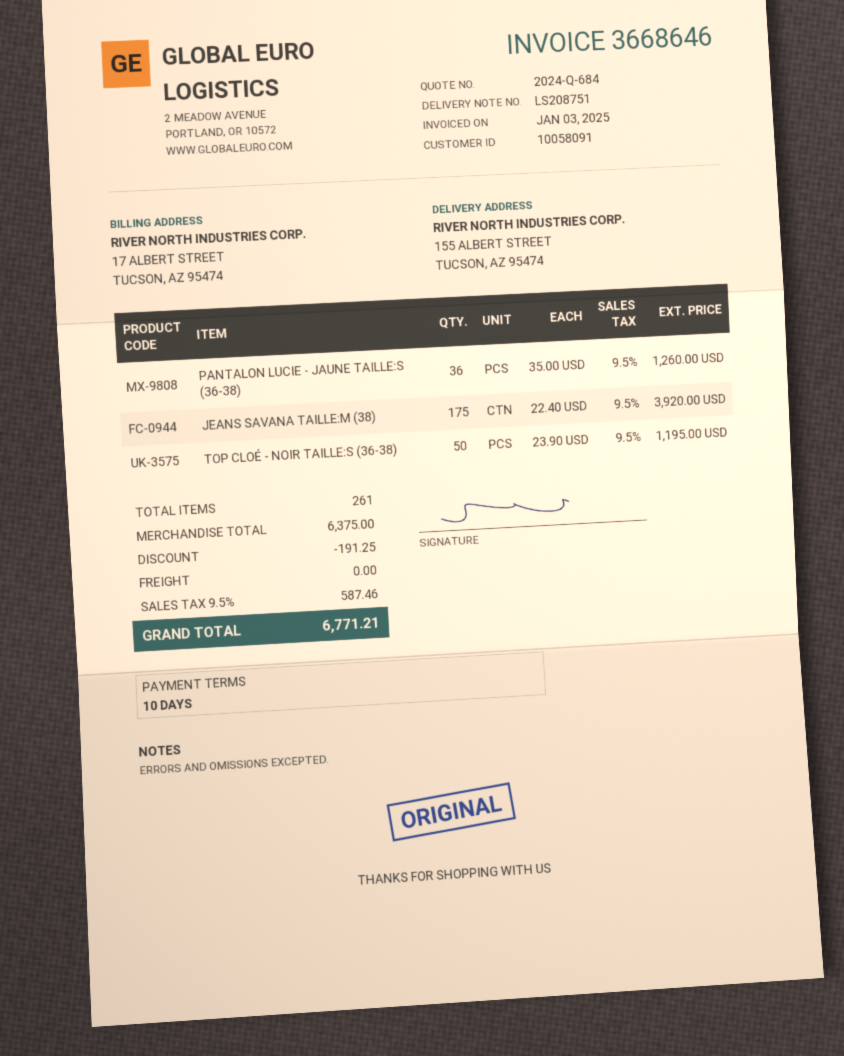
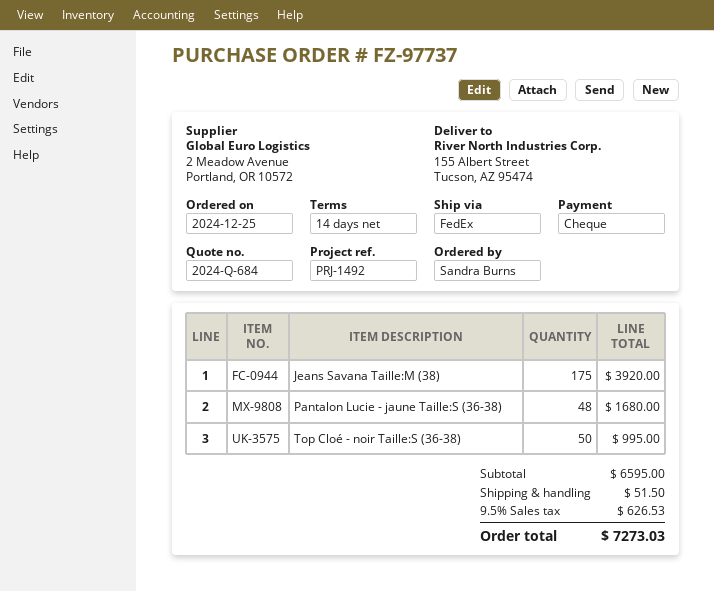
payment terms: 10 days -> 14 days
PANTALON LUCIE - JAUNE TAILLE:S (36-38): 36 for 1260.00 -> 48 for 1680.00
TOP CLOÉ - NOIR TAILLE:S (36-38): 50 for 1195.00 -> 50 for 995.00
subtotal: 6375.00 -> 6595.00
discount: 191.25 -> none
shipping: 0.00 -> 51.50
tax: 9.5% = 587.46 -> 9.5% = 626.53
total: 6771.21 -> 7273.03

